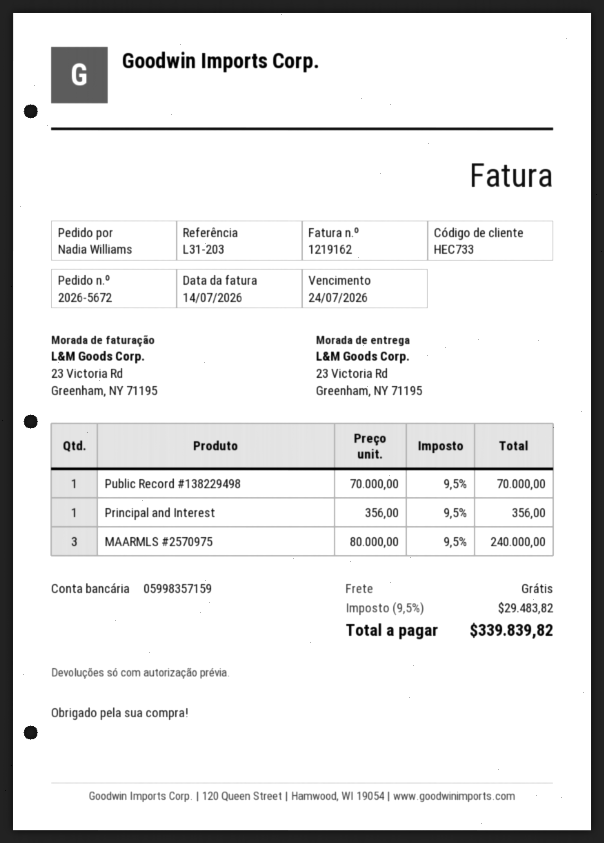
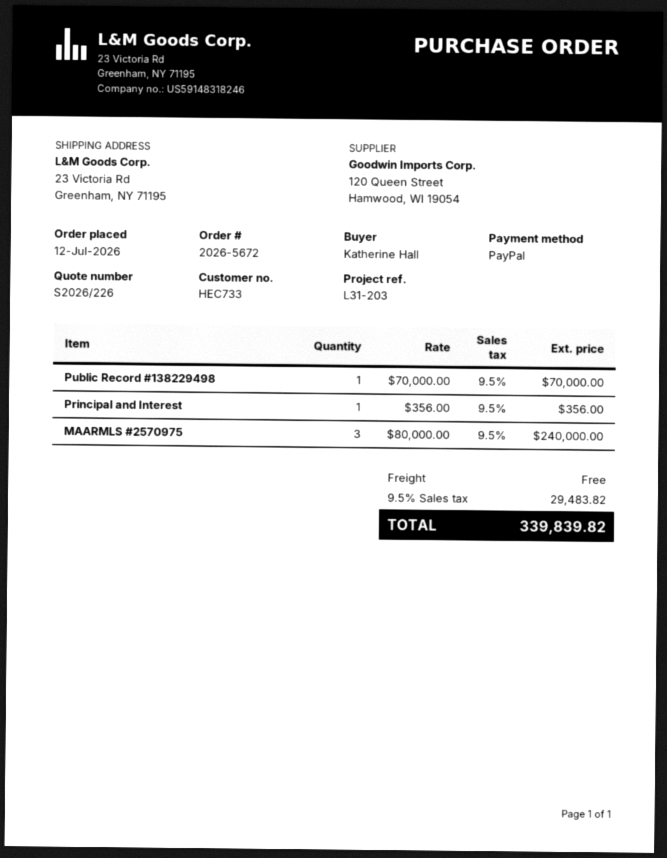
ordered by: Nadia Williams -> Katherine Hall

